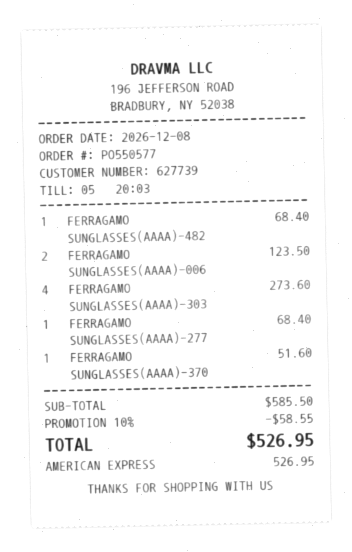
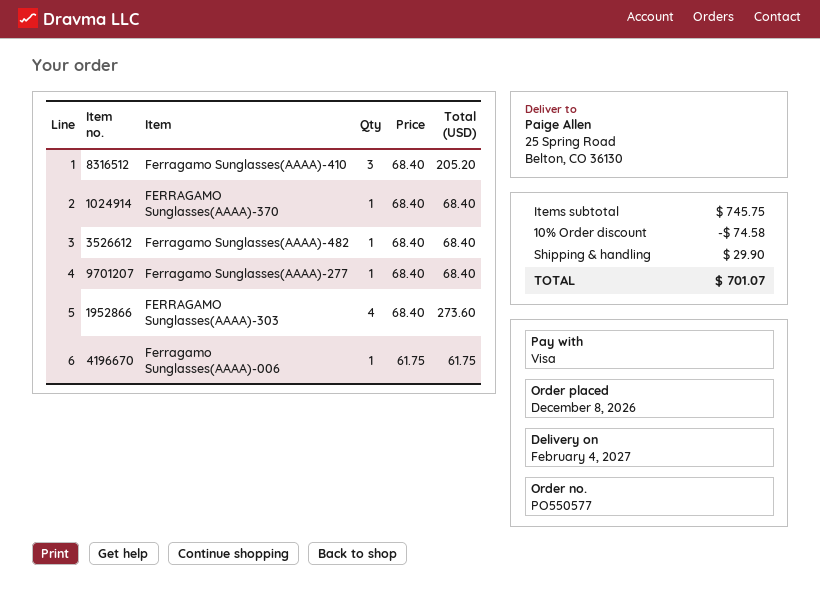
payment method: American Express -> Visa
FERRAGAMO SUNGLASSES(AAAA)-006: 2 for 123.50 -> 1 for 61.75
FERRAGAMO SUNGLASSES(AAAA)-370: 1 for 51.60 -> 1 for 68.40
Ferragamo Sunglasses(AAAA)-410: none -> 3 for 205.20
subtotal: 585.50 -> 745.75
discount: 10% = 58.55 -> 10% = 74.58
shipping: none -> 29.90
total: 526.95 -> 701.07

